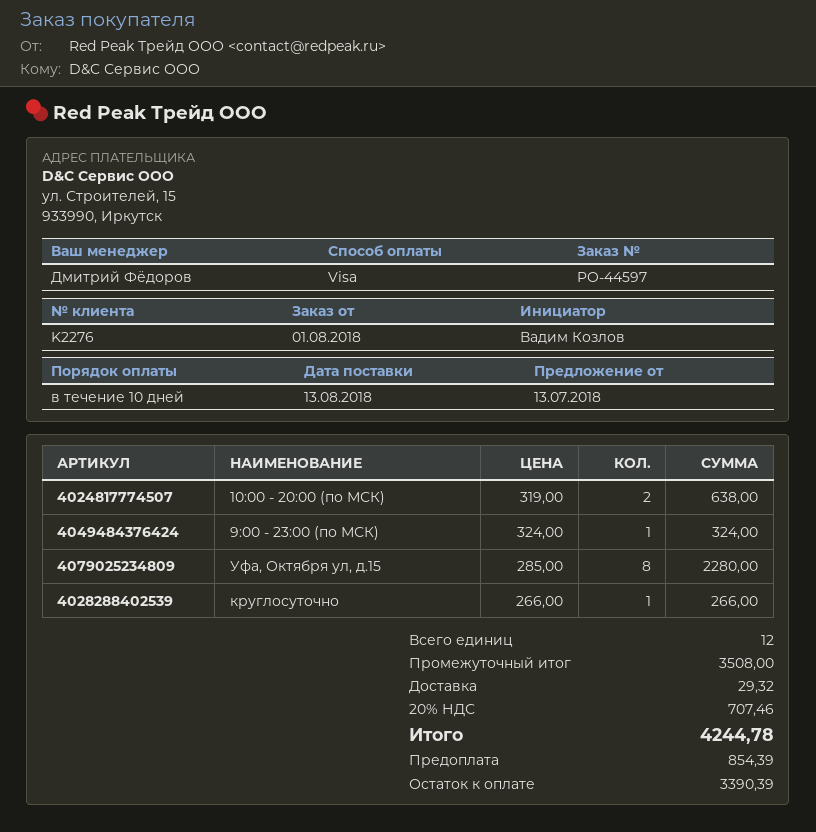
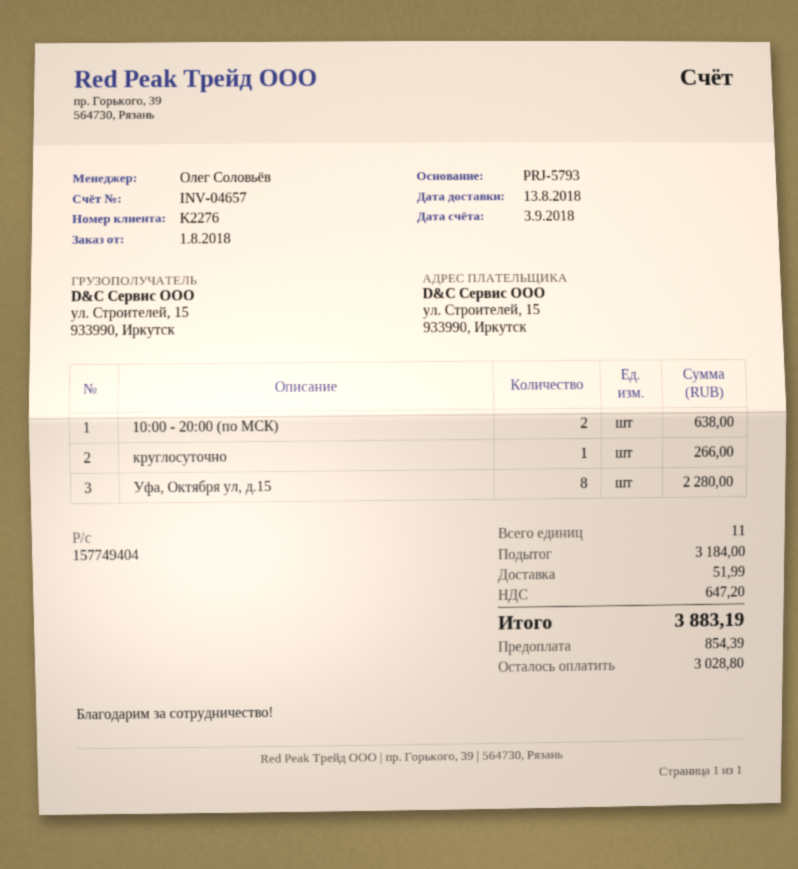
sales rep: Дмитрий Фёдоров -> Олег Соловьёв
9:00 - 23:00 (по МСК): 1 for 324.00 -> none
total quantity: 12 -> 11
subtotal: 3508.00 -> 3184.00
shipping: 29.32 -> 51.99
tax: 707.46 -> 647.20
total: 4244.78 -> 3883.19
balance: 3390.39 -> 3028.80

